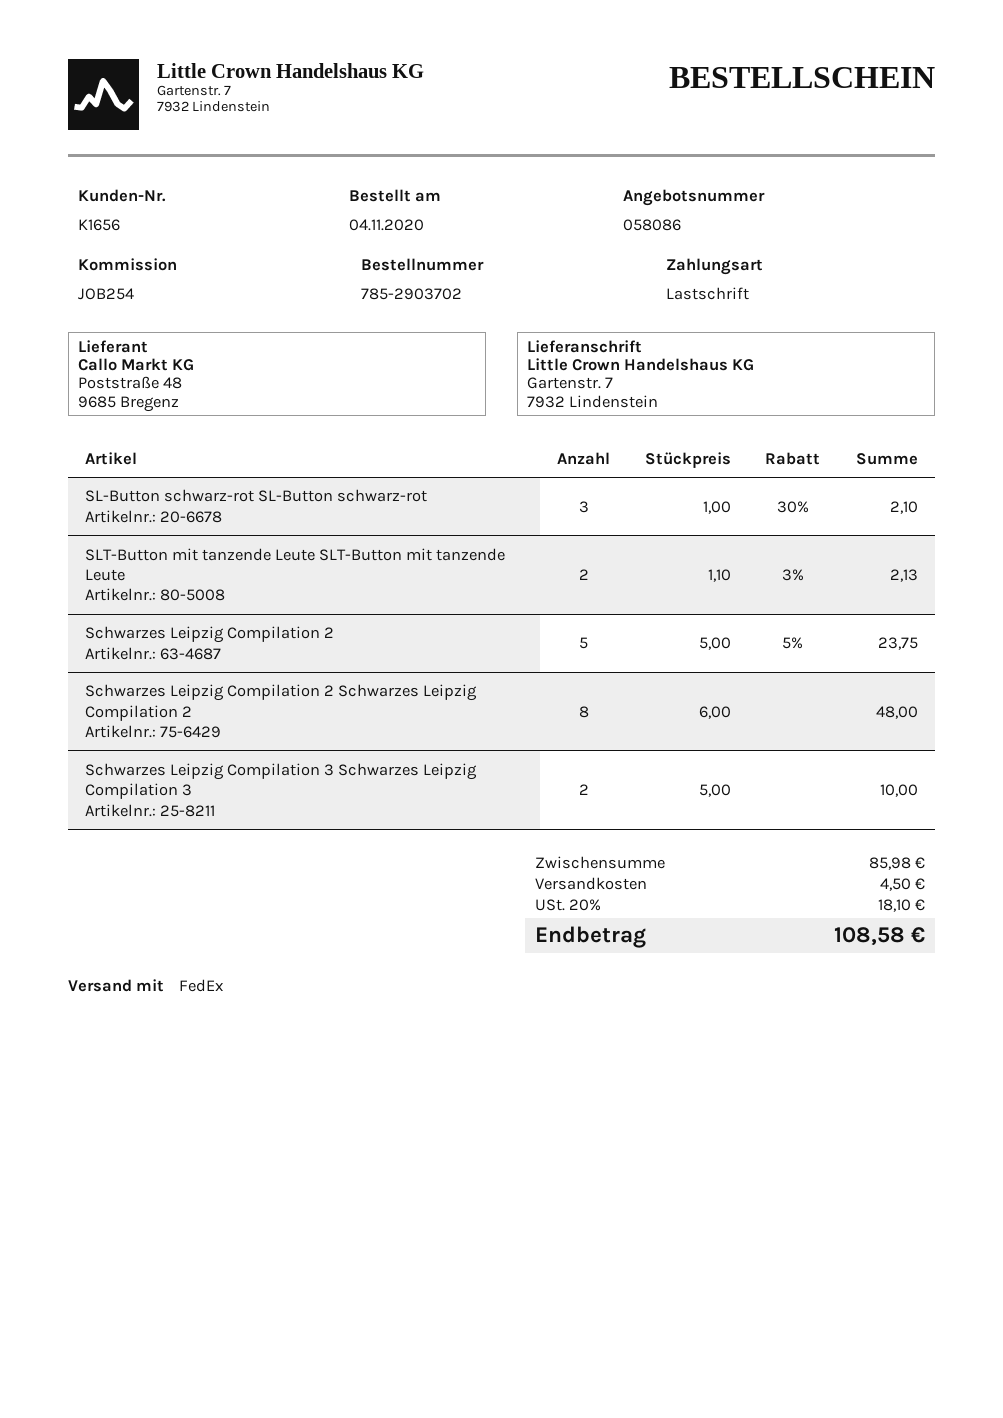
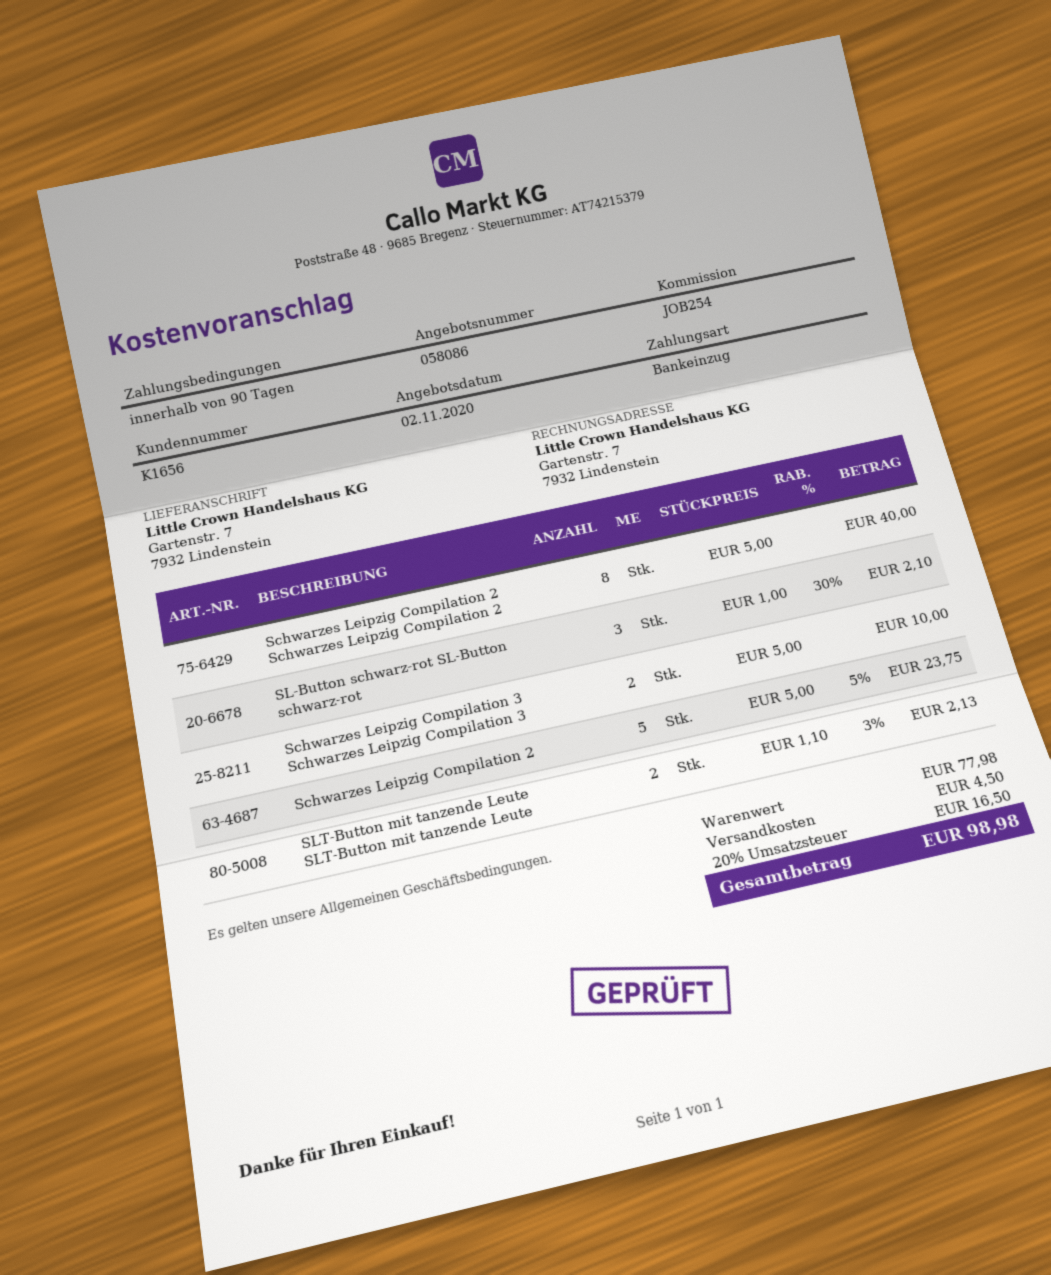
Schwarzes Leipzig Compilation 2 Schwarzes Leipzig Compilation 2: 8 x 6.00 = 48.00 -> 8 x 5.00 = 40.00
subtotal: 85.98 -> 77.98
tax: 20% = 18.10 -> 20% = 16.50
total: 108.58 -> 98.98

